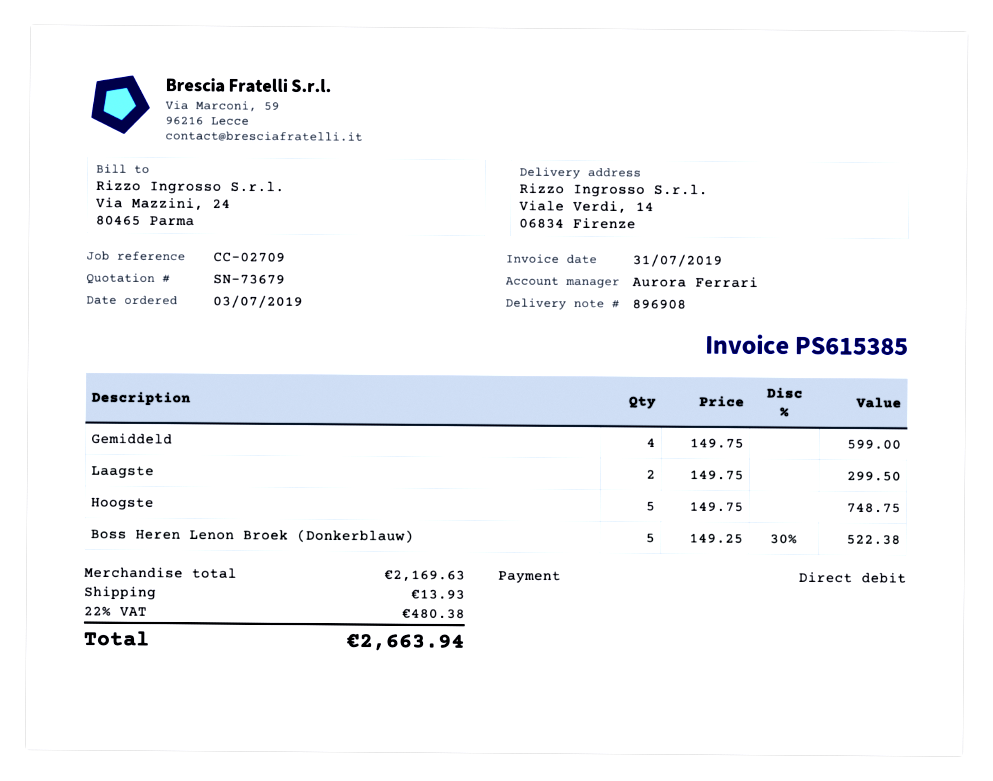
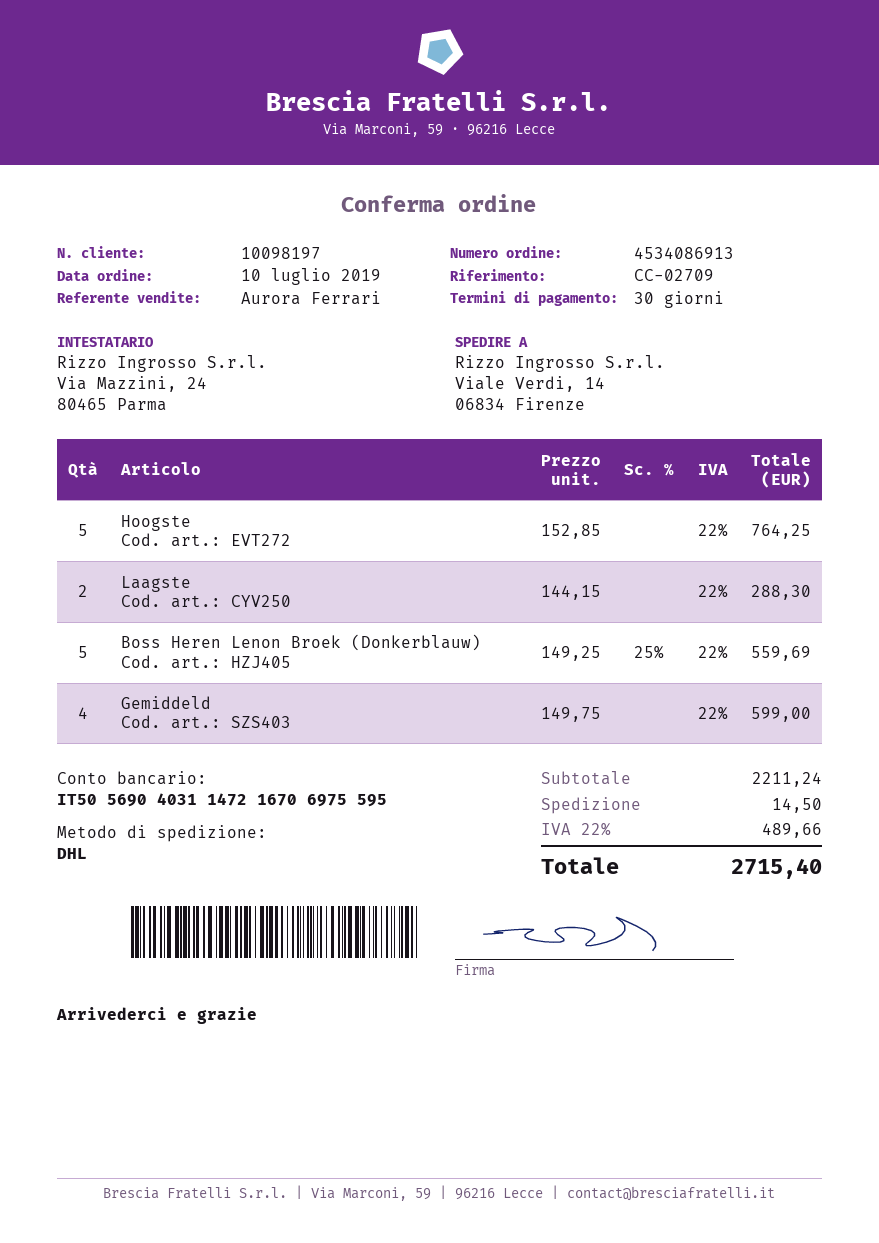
order date: 2019-07-03 -> 2019-07-10
Laagste: 2 x 149.75 = 299.50 -> 2 x 144.15 = 288.30
Hoogste: 5 x 149.75 = 748.75 -> 5 x 152.85 = 764.25
Boss Heren Lenon Broek (Donkerblauw): 5 x 149.25 - 30% = 522.38 -> 5 x 149.25 - 25% = 559.69
subtotal: 2169.63 -> 2211.24
shipping: 13.93 -> 14.50
tax: 22% = 480.38 -> 22% = 489.66
total: 2663.94 -> 2715.40

